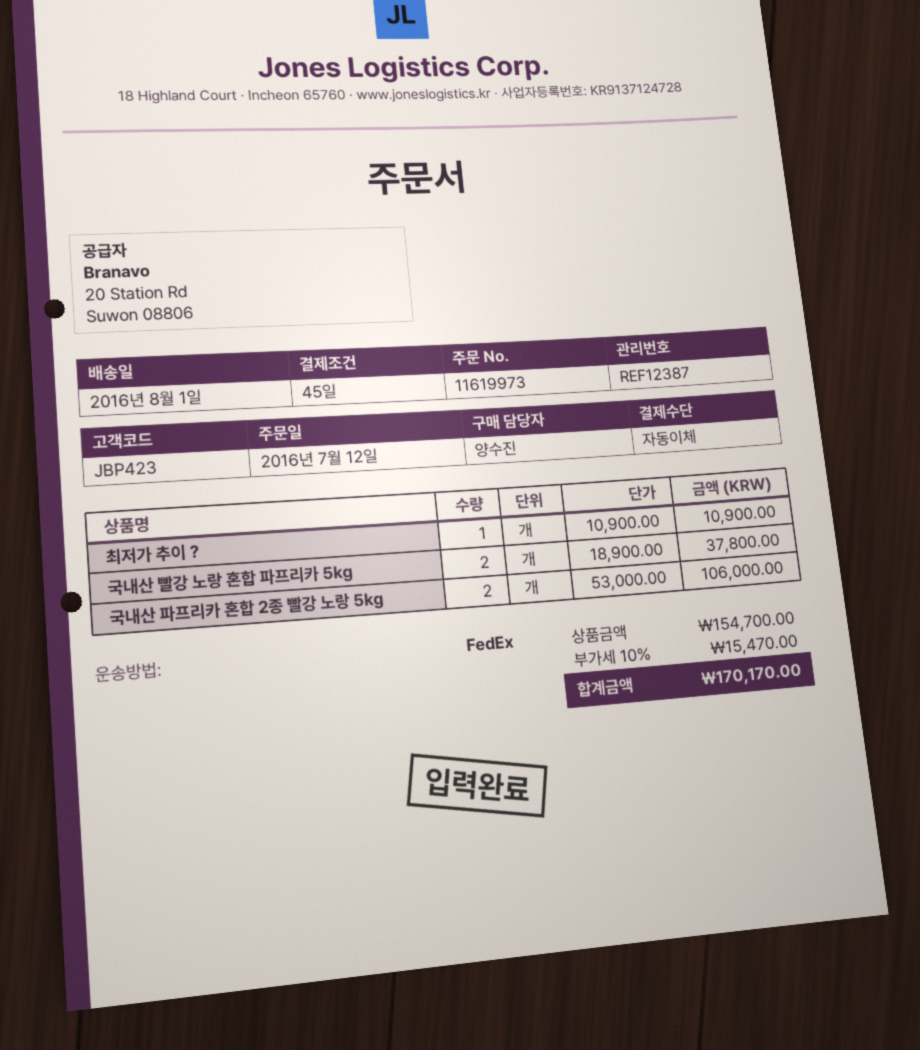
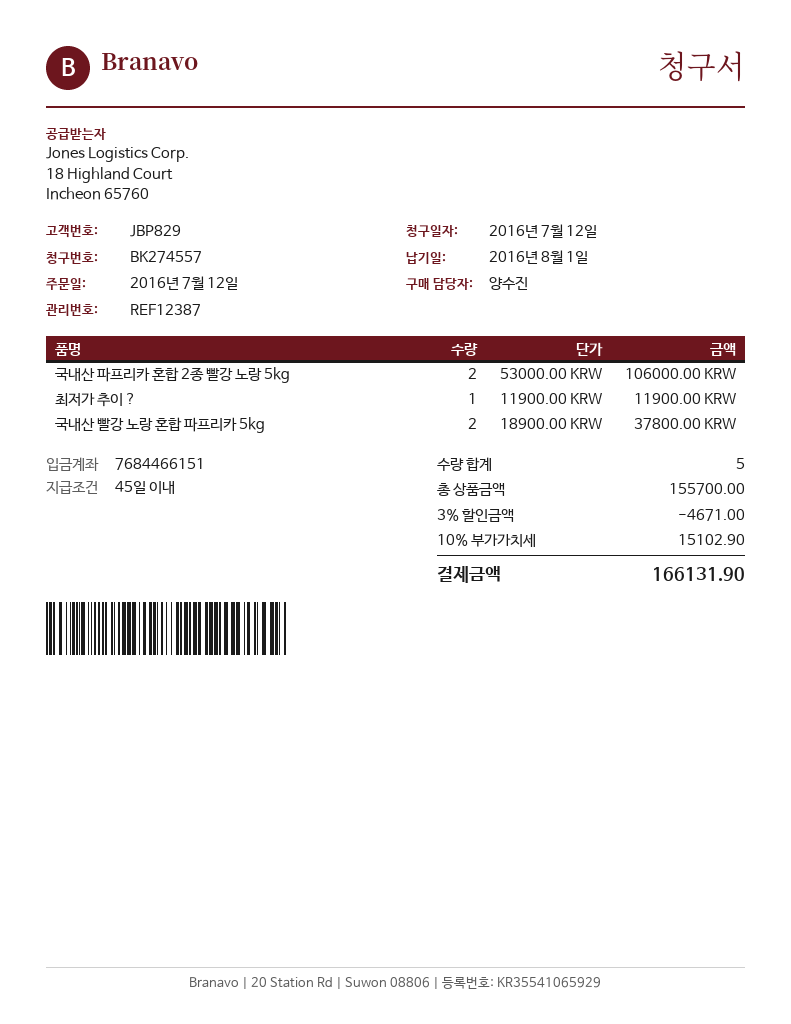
customer number: JBP423 -> JBP829
최저가 추이 ?: 1 x 10900.00 = 10900.00 -> 1 x 11900.00 = 11900.00
subtotal: 154700.00 -> 155700.00
discount: none -> 3% = 4671.00
tax: 10% = 15470.00 -> 10% = 15102.90
total: 170170.00 -> 166131.90

